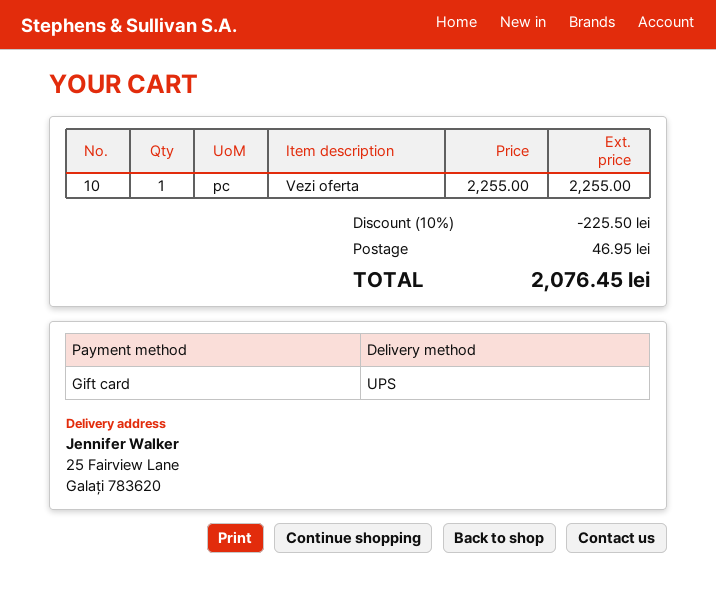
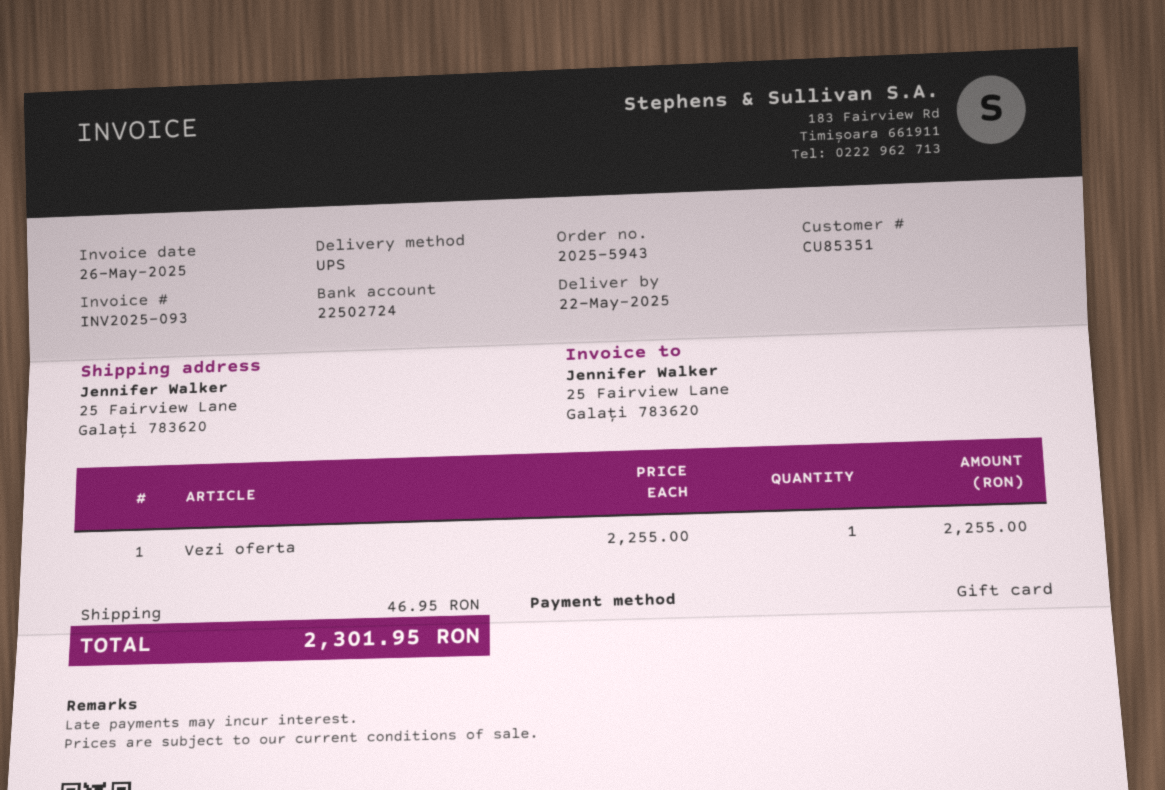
discount: 10% = 225.50 -> none
total: 2076.45 -> 2301.95

